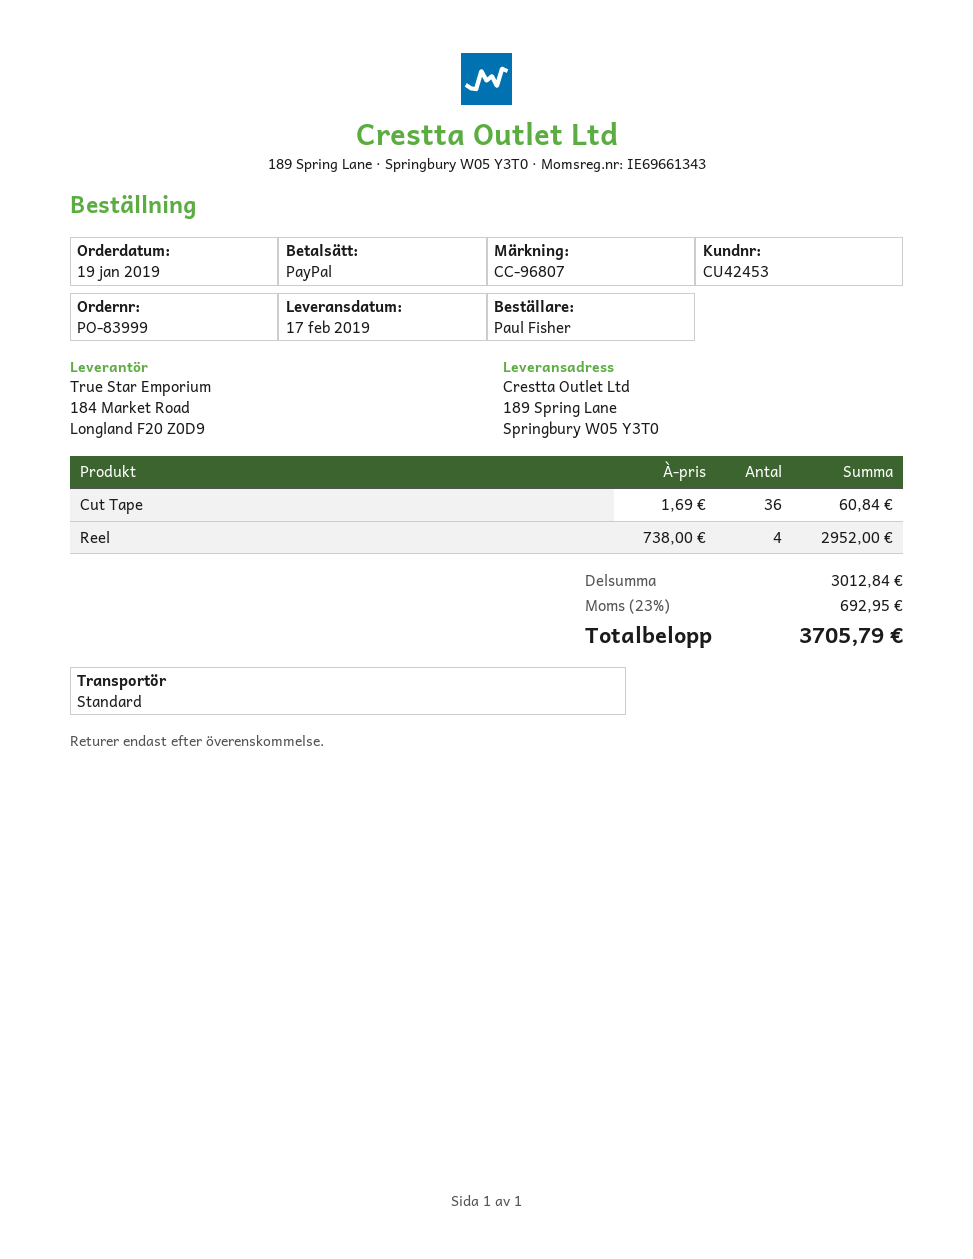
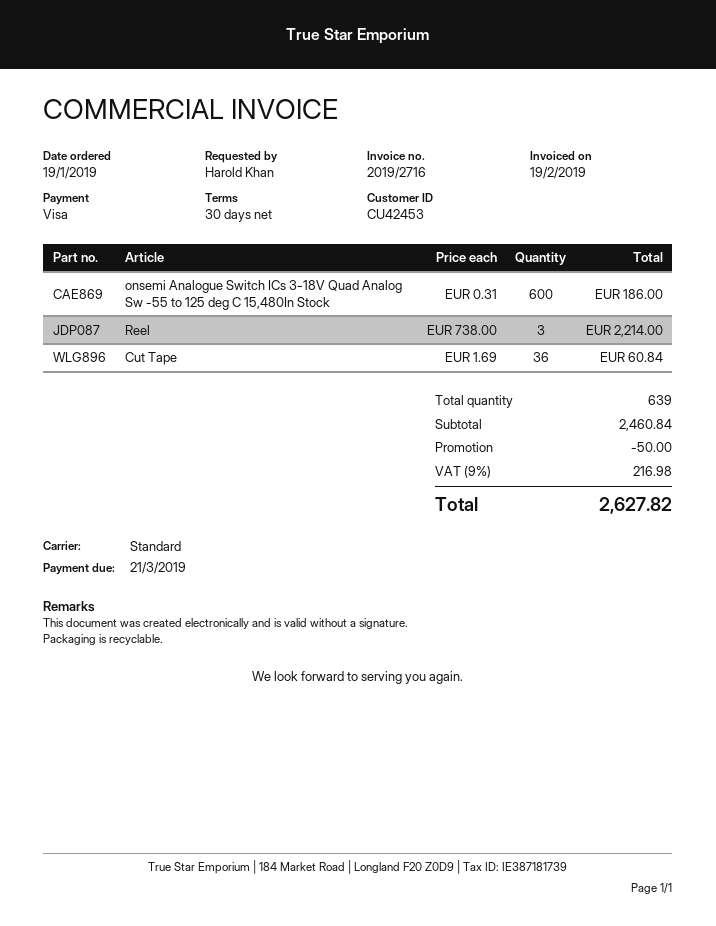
ordered by: Paul Fisher -> Harold Khan
payment method: PayPal -> Visa
Reel: 4 x 738.00 = 2952.00 -> 3 x 738.00 = 2214.00
onsemi Analogue Switch ICs 3-18V Quad Analog Sw -55 to 125 deg C 15,480In Stock: none -> 600 x 0.31 = 186.00
subtotal: 3012.84 -> 2460.84
discount: none -> 50.00
tax: 23% = 692.95 -> 9% = 216.98
total: 3705.79 -> 2627.82

